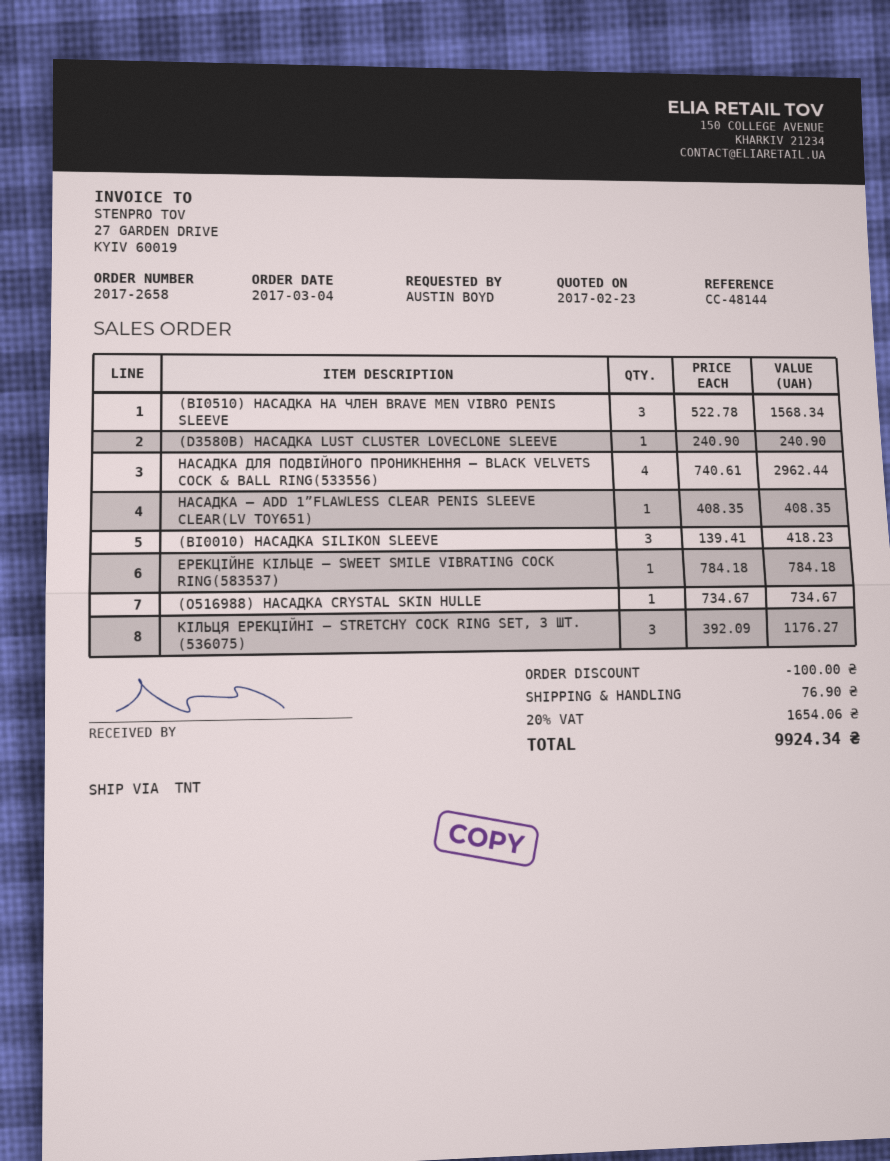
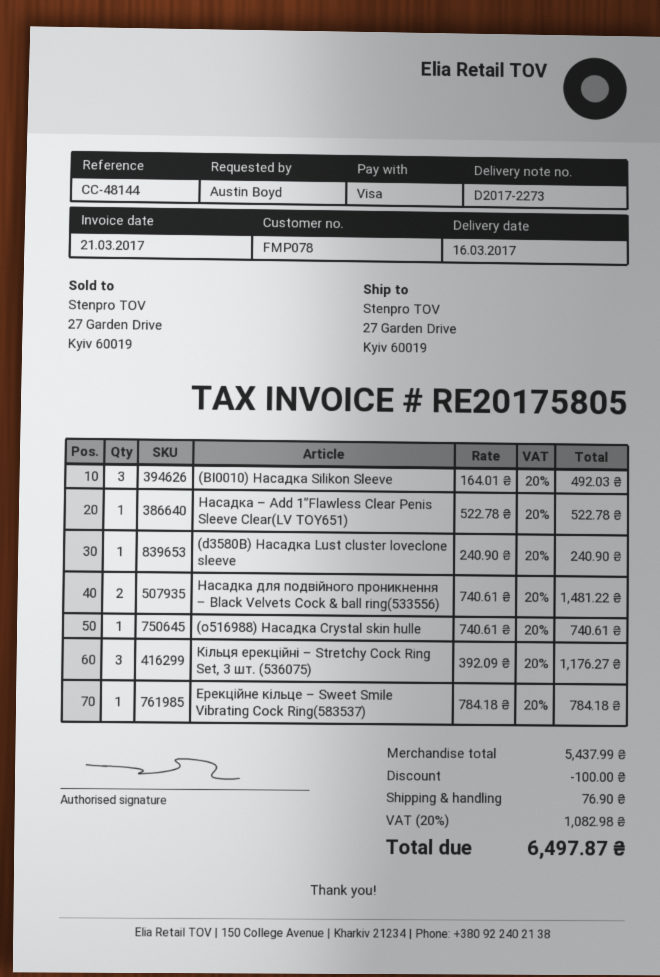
(BI0510) НАСАДКА НА ЧЛЕН BRAVE MEN VIBRO PENIS SLEEVE: 3 x 522.78 = 1568.34 -> none
НАСАДКА ДЛЯ ПОДВІЙНОГО ПРОНИКНЕННЯ – BLACK VELVETS COCK & BALL RING(533556): 4 x 740.61 = 2962.44 -> 2 x 740.61 = 1481.22
НАСАДКА – ADD 1”FLAWLESS CLEAR PENIS SLEEVE CLEAR(LV TOY651): 1 x 408.35 = 408.35 -> 1 x 522.78 = 522.78
(BI0010) НАСАДКА SILIKON SLEEVE: 3 x 139.41 = 418.23 -> 3 x 164.01 = 492.03
(O516988) НАСАДКА CRYSTAL SKIN HULLE: 1 x 734.67 = 734.67 -> 1 x 740.61 = 740.61
tax: 20% = 1654.06 -> 20% = 1082.98
total: 9924.34 -> 6497.87

